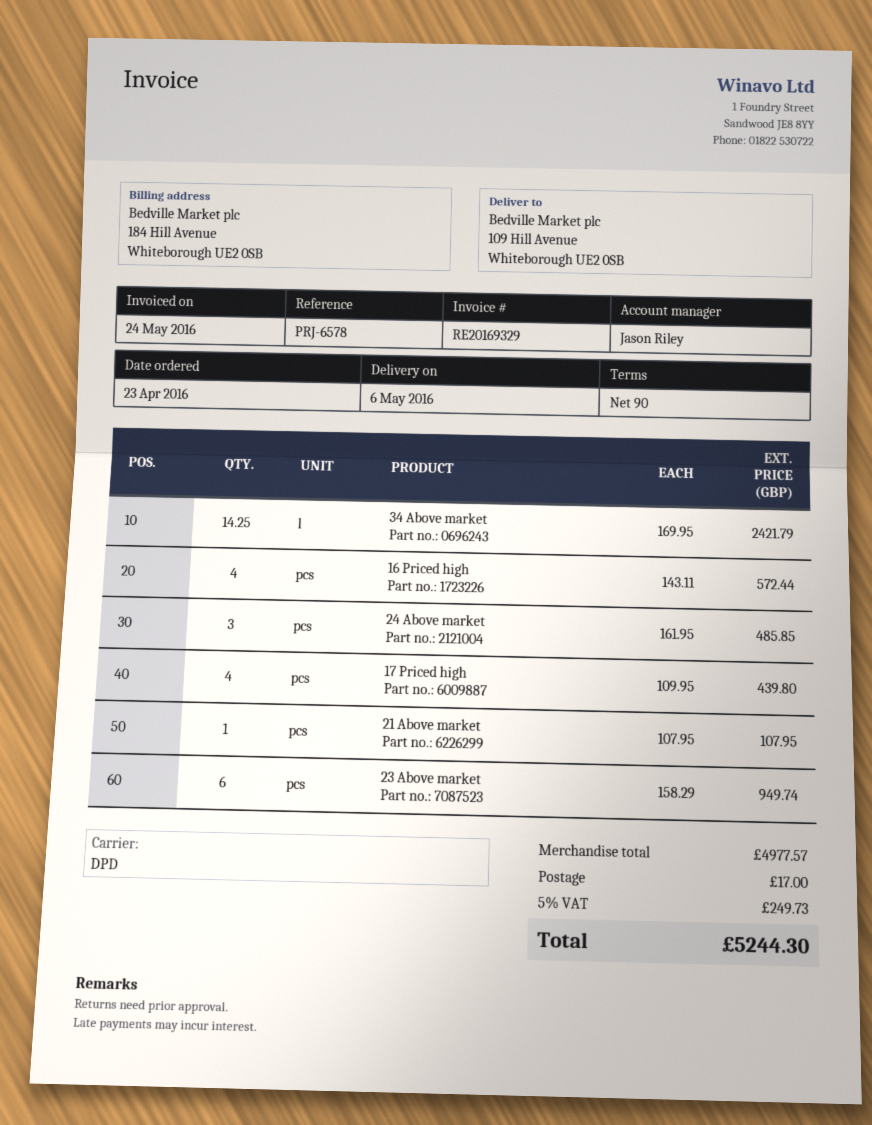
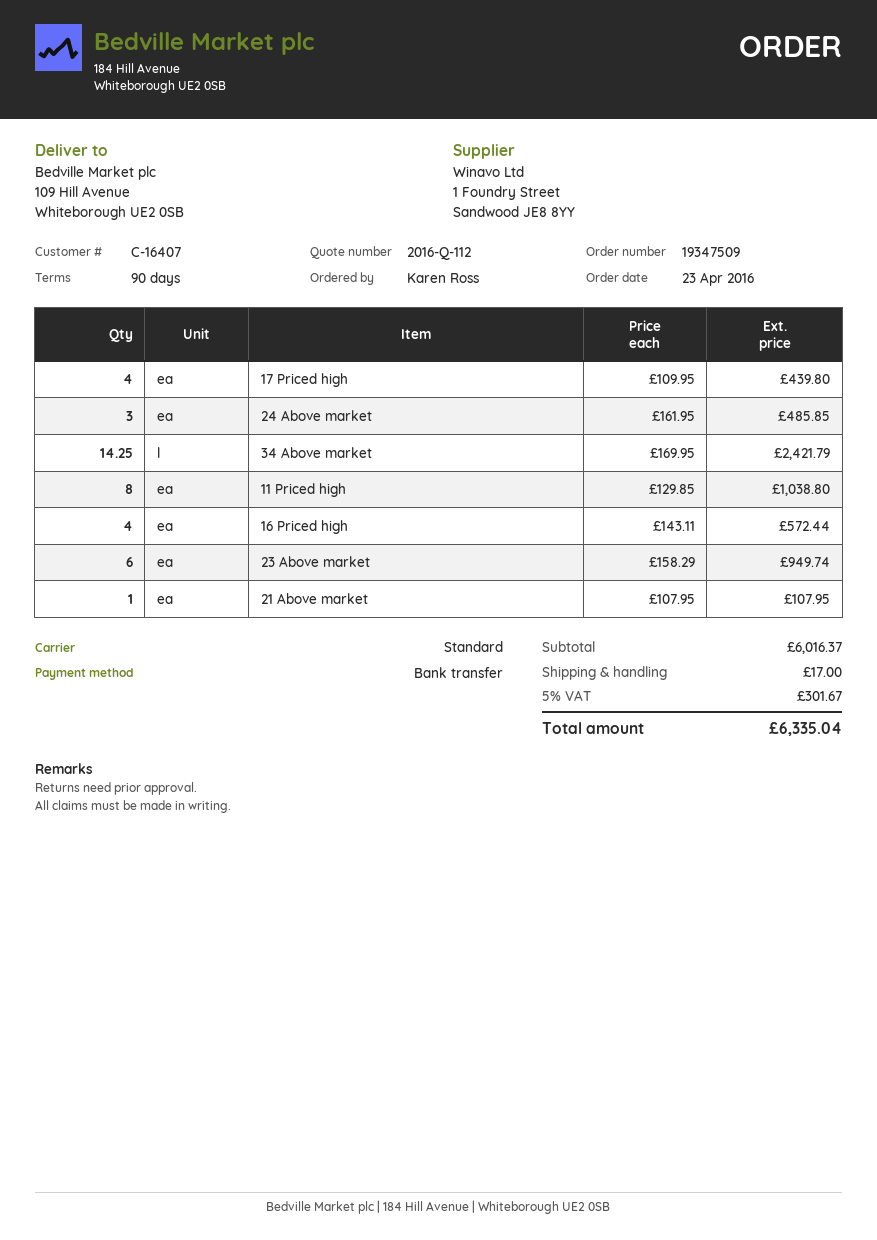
shipping method: DPD -> standard
11 Priced high: none -> 8 x 129.85 = 1038.80
subtotal: 4977.57 -> 6016.37
tax: 5% = 249.73 -> 5% = 301.67
total: 5244.30 -> 6335.04

